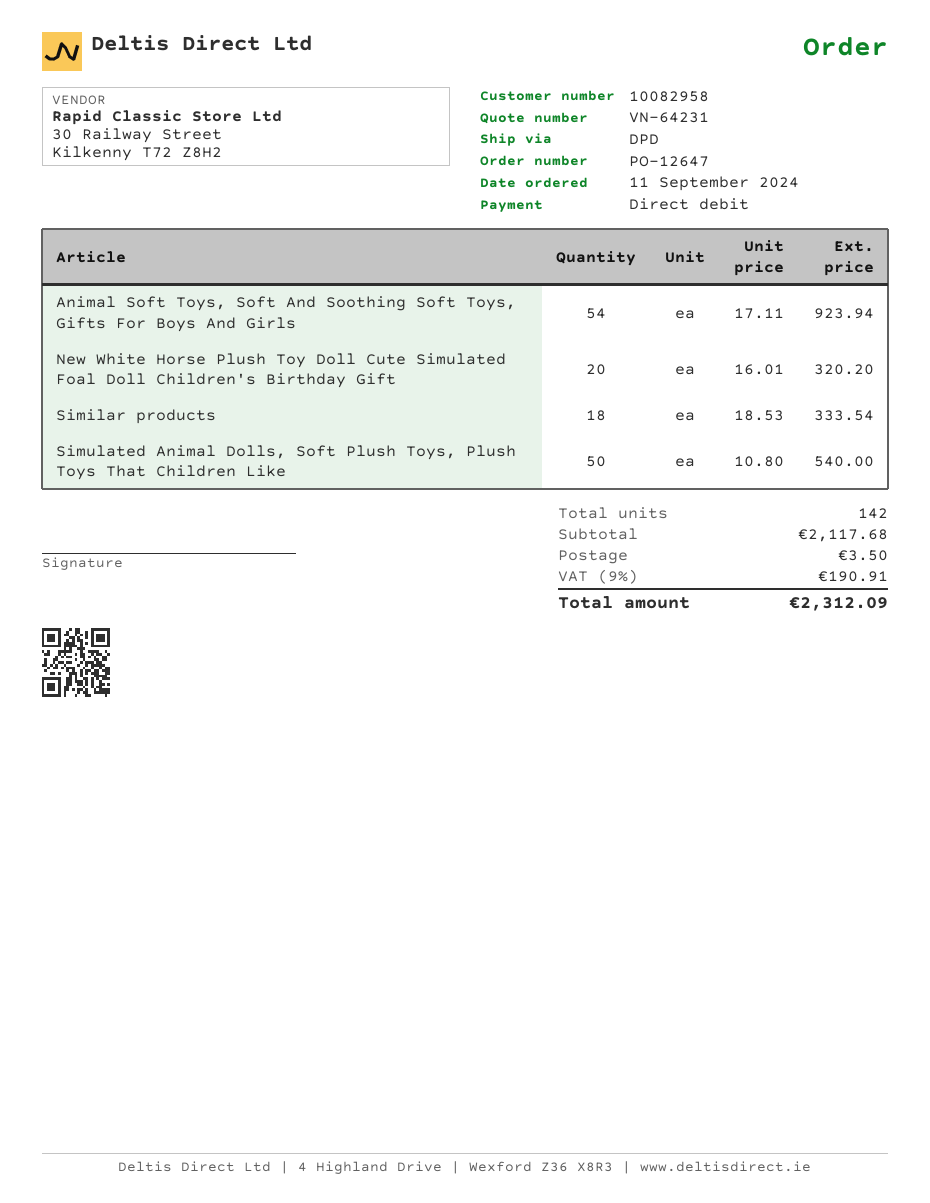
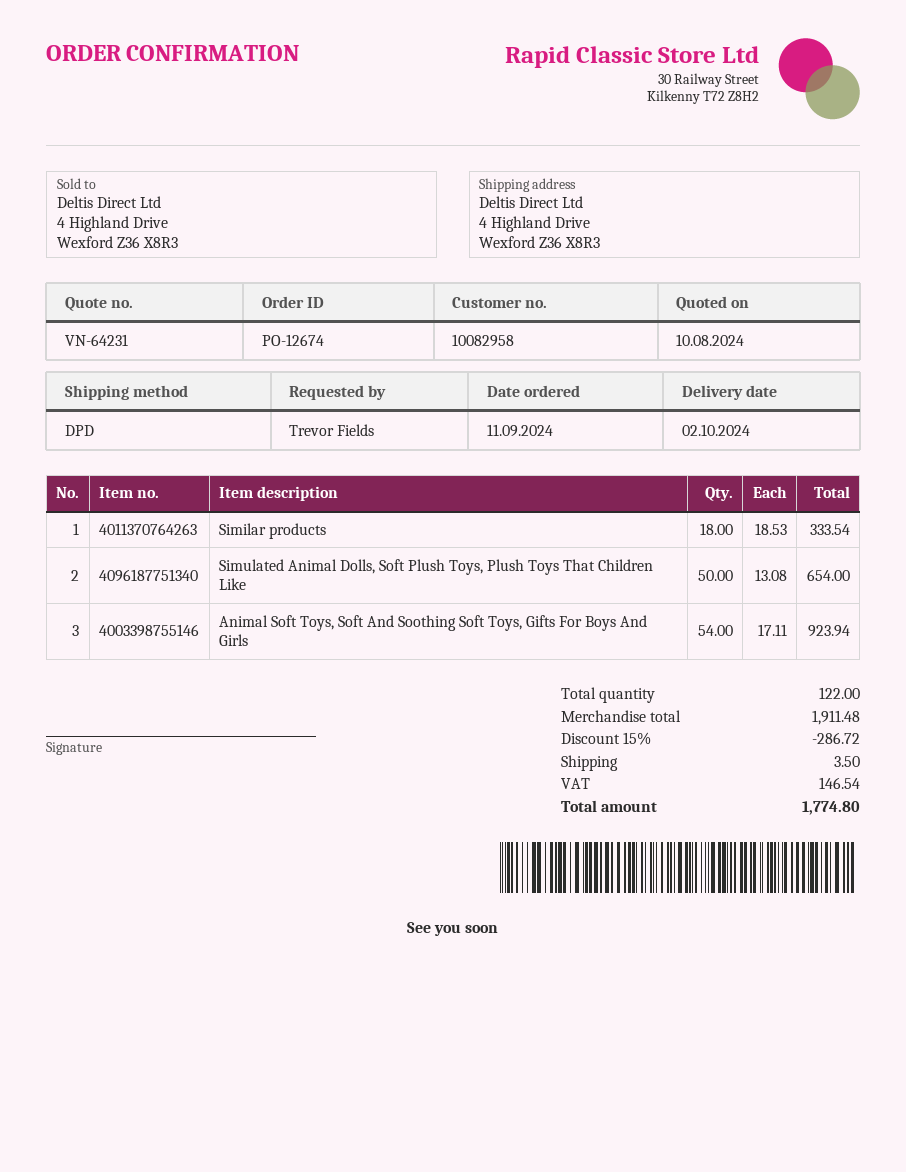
order number: PO-12647 -> PO-12674
New White Horse Plush Toy Doll Cute Simulated Foal Doll Children's Birthday Gift: 20 x 16.01 = 320.20 -> none
Simulated Animal Dolls, Soft Plush Toys, Plush Toys That Children Like: 50 x 10.80 = 540.00 -> 50 x 13.08 = 654.00
total quantity: 142 -> 122
subtotal: 2117.68 -> 1911.48
discount: none -> 15% = 286.72
tax: 190.91 -> 146.54
total: 2312.09 -> 1774.80

